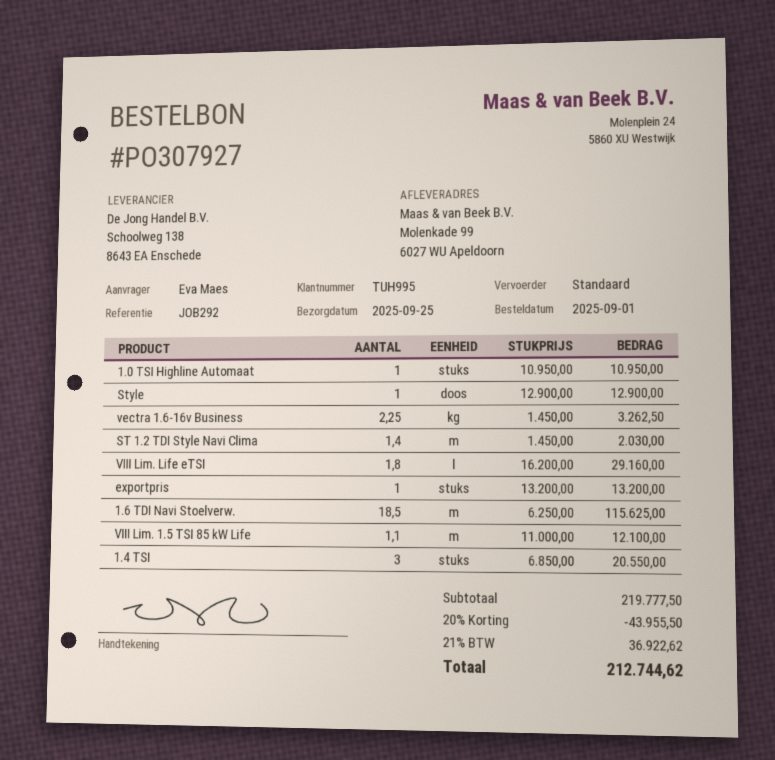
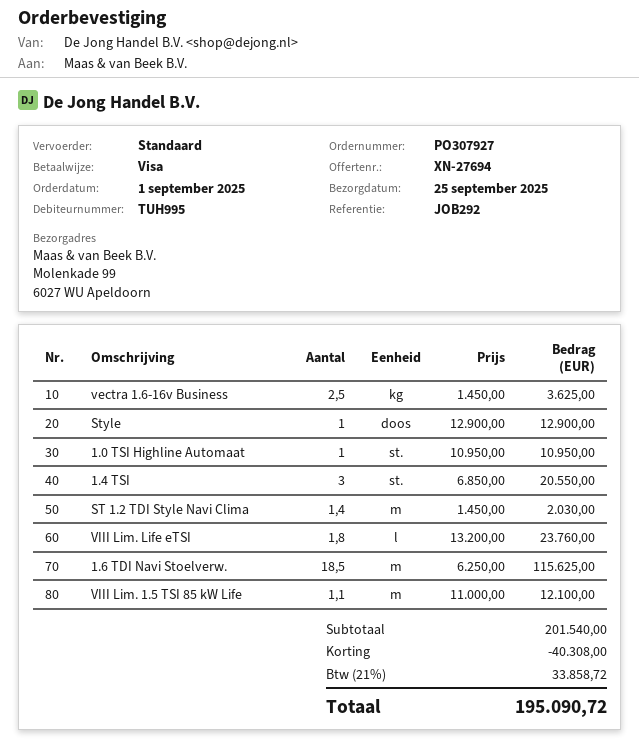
vectra 1.6-16v Business: 2.25 x 1450.00 = 3262.50 -> 2.5 x 1450.00 = 3625.00
VIII Lim. Life eTSI: 1.8 x 16200.00 = 29160.00 -> 1.8 x 13200.00 = 23760.00
exportpris: 1 x 13200.00 = 13200.00 -> none
subtotal: 219777.50 -> 201540.00
discount: 43955.50 -> 40308.00
tax: 21% = 36922.62 -> 21% = 33858.72
total: 212744.62 -> 195090.72

